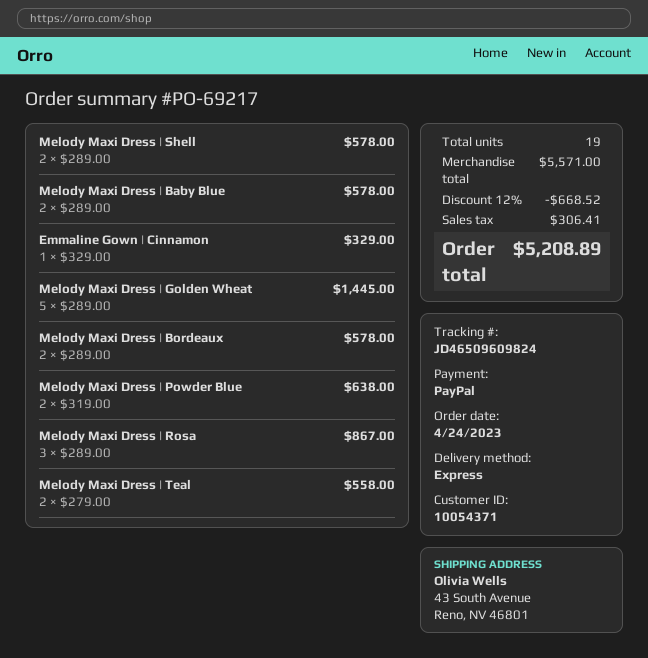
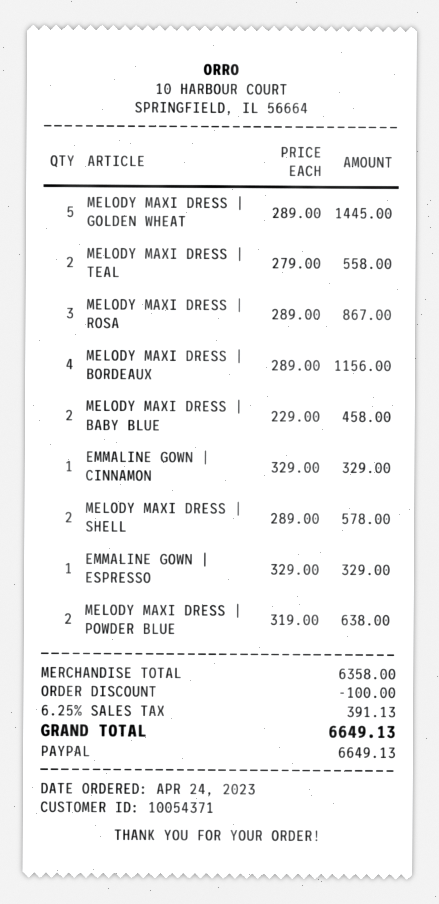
Melody Maxi Dress | Baby Blue: 2 x 289.00 = 578.00 -> 2 x 229.00 = 458.00
Melody Maxi Dress | Bordeaux: 2 x 289.00 = 578.00 -> 4 x 289.00 = 1156.00
EMMALINE GOWN | ESPRESSO: none -> 1 x 329.00 = 329.00
subtotal: 5571.00 -> 6358.00
discount: 668.52 -> 100.00
tax: 306.41 -> 391.13
total: 5208.89 -> 6649.13

